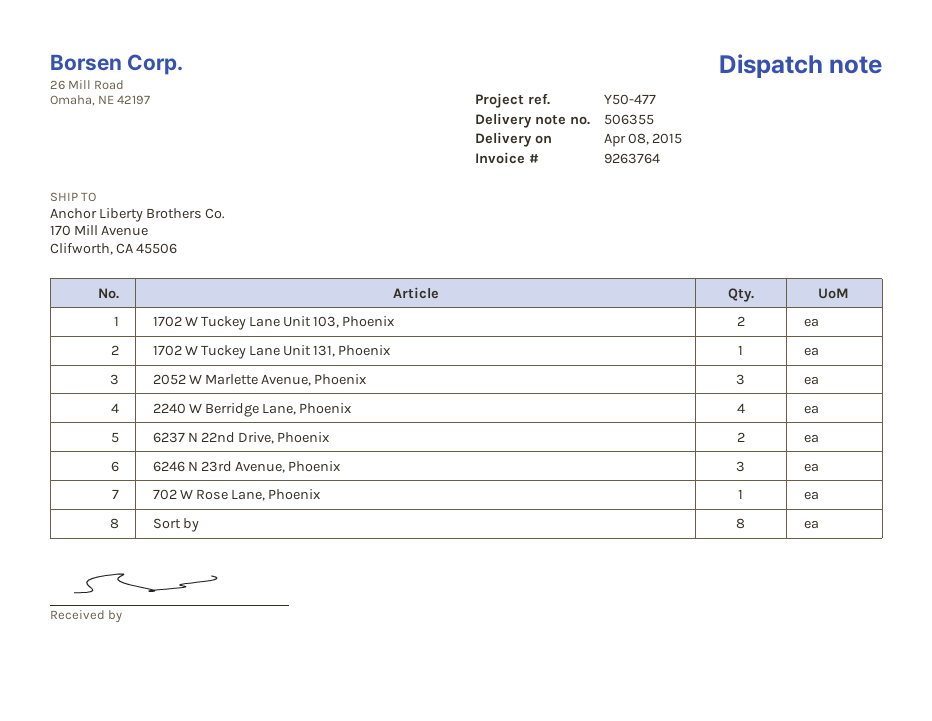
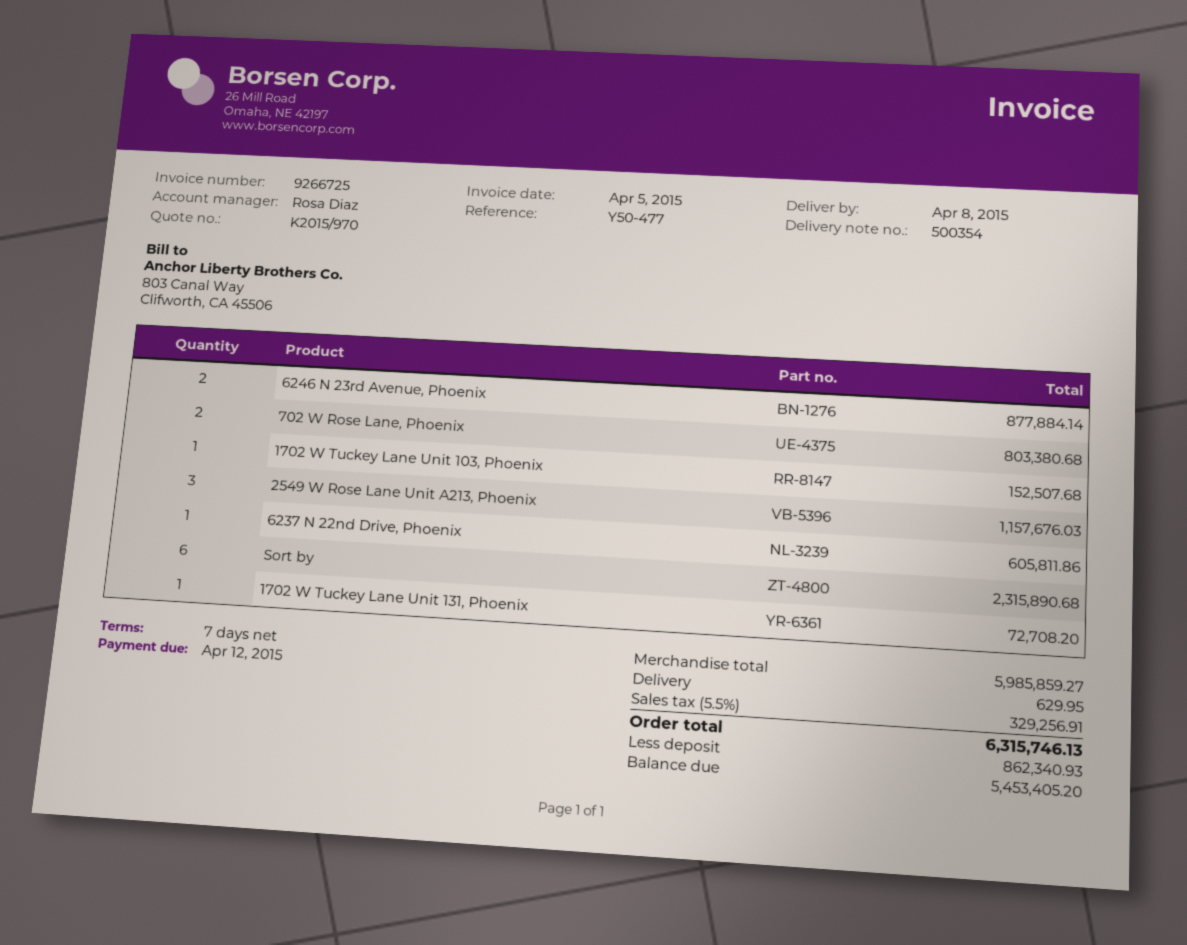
delivery note number: 506355 -> 500354
invoice number: 9263764 -> 9266725
1702 W Tuckey Lane Unit 103, Phoenix: 2 -> 1
2052 W Marlette Avenue, Phoenix: 3 -> none
2240 W Berridge Lane, Phoenix: 4 -> none
6237 N 22nd Drive, Phoenix: 2 -> 1
6246 N 23rd Avenue, Phoenix: 3 -> 2
702 W Rose Lane, Phoenix: 1 -> 2
Sort by: 8 -> 6
2549 W Rose Lane Unit A213, Phoenix: none -> 3

